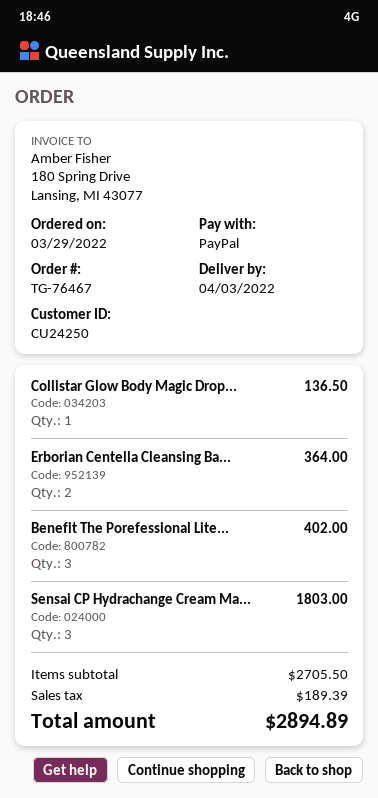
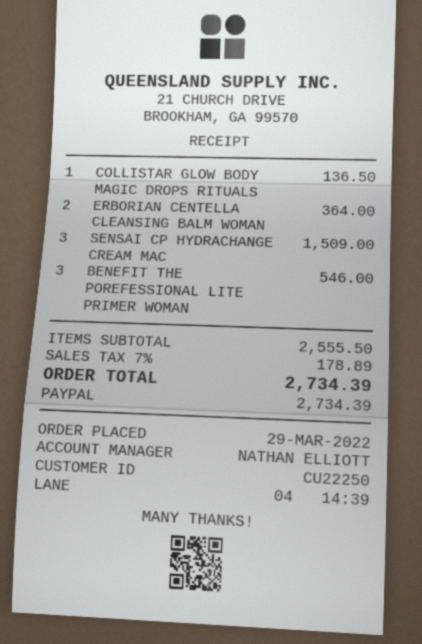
customer number: CU24250 -> CU22250
Benefit The Porefessional Lite...: 3 for 402.00 -> 3 for 546.00
Sensai CP Hydrachange Cream Ma...: 3 for 1803.00 -> 3 for 1509.00
subtotal: 2705.50 -> 2555.50
tax: 189.39 -> 178.89
total: 2894.89 -> 2734.39

